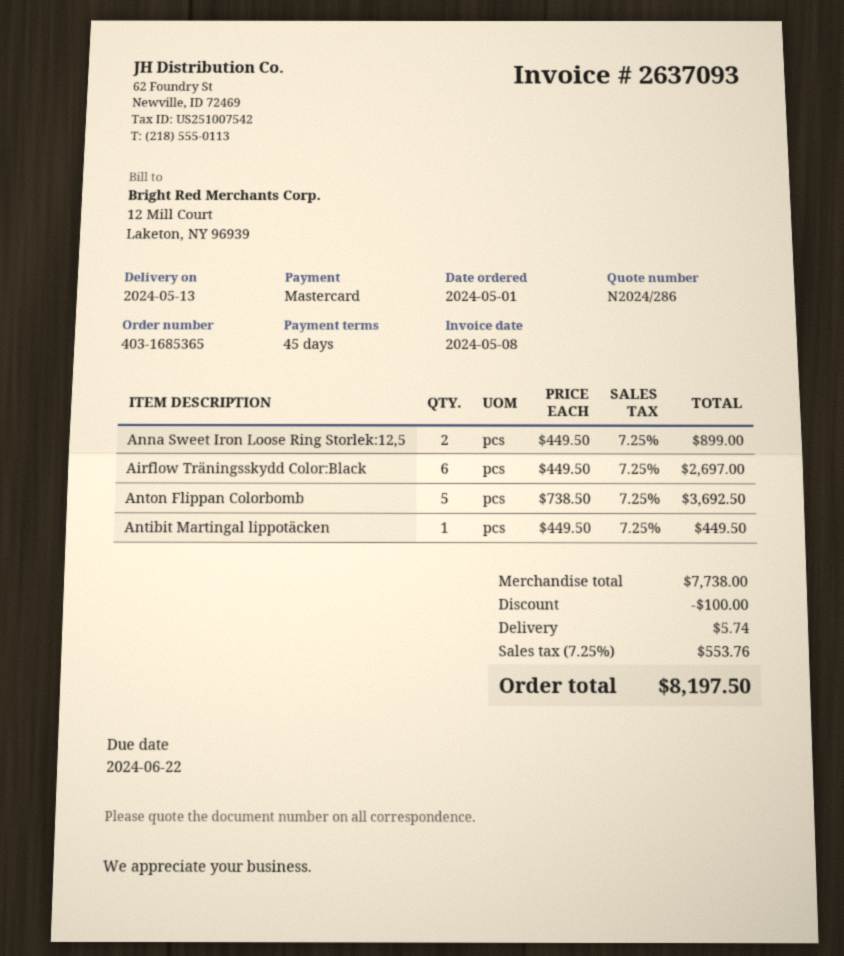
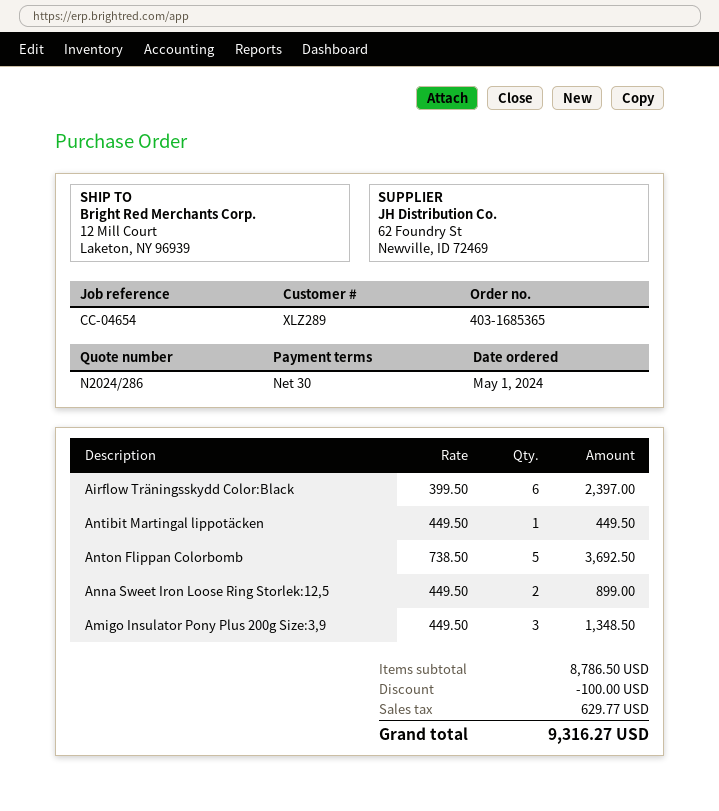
payment terms: 45 days -> 30 days
Airflow Träningsskydd Color:Black: 6 x 449.50 = 2697.00 -> 6 x 399.50 = 2397.00
Amigo Insulator Pony Plus 200g Size:3,9: none -> 3 x 449.50 = 1348.50
subtotal: 7738.00 -> 8786.50
shipping: 5.74 -> none
tax: 553.76 -> 629.77
total: 8197.50 -> 9316.27

